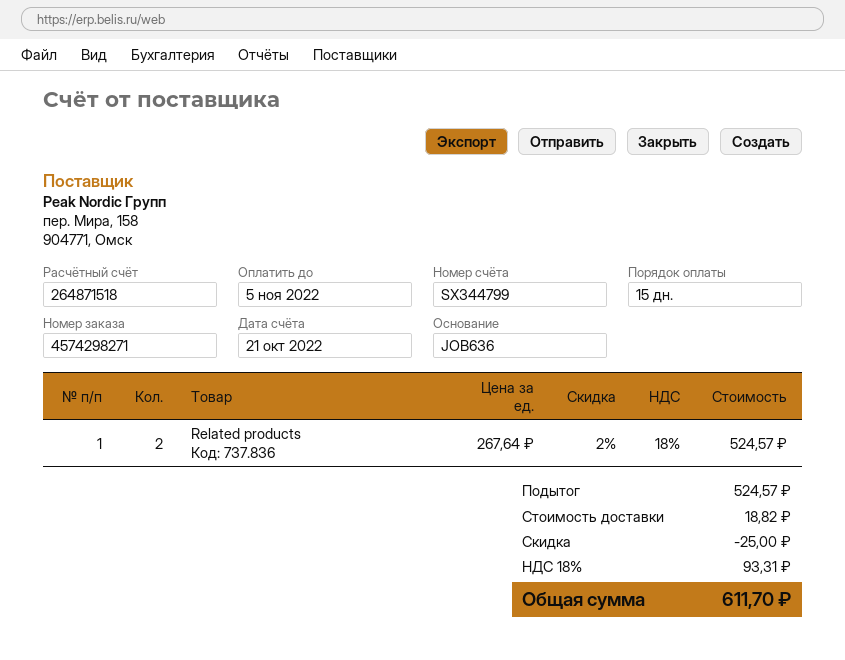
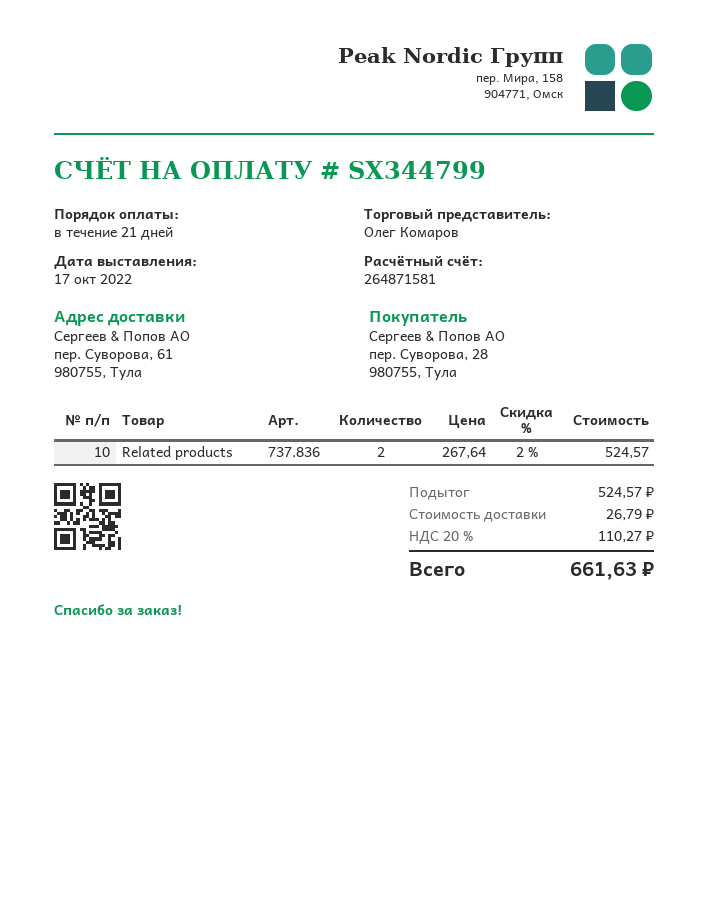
invoice date: 2022-10-21 -> 2022-10-17
payment terms: 15 days -> 21 days
bank account: 264871518 -> 264871581
discount: 25.00 -> none
shipping: 18.82 -> 26.79
tax: 18% = 93.31 -> 20% = 110.27
total: 611.70 -> 661.63

